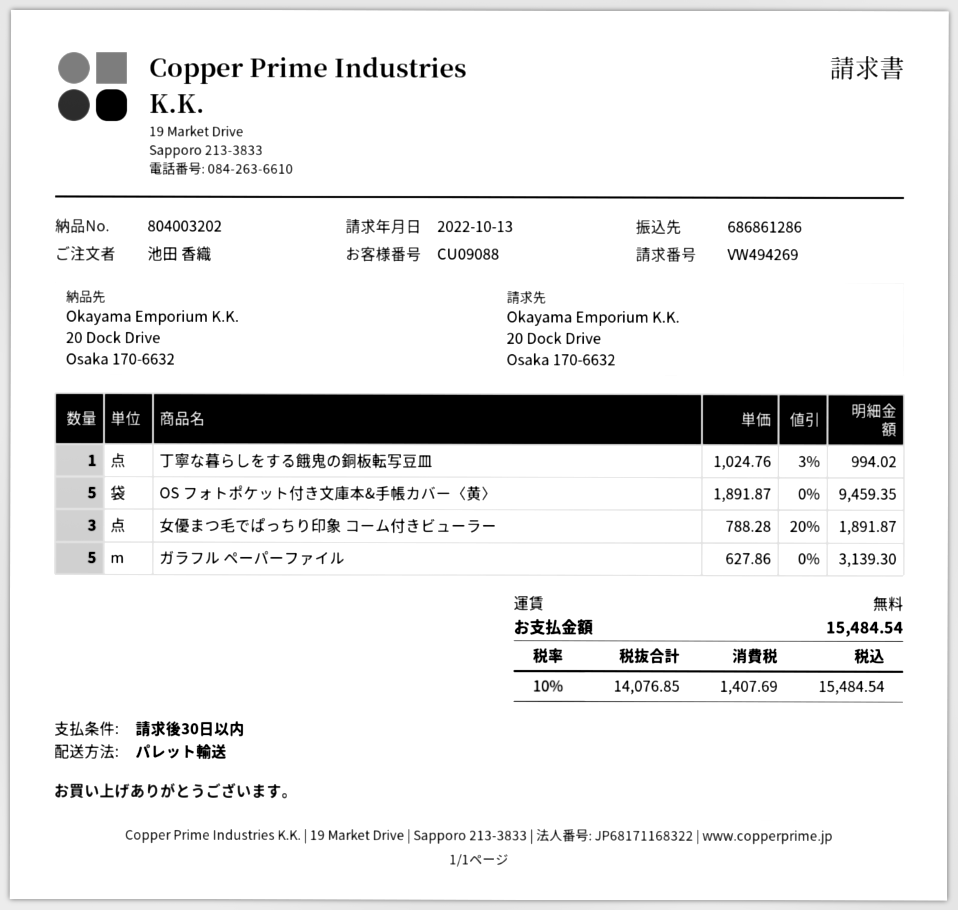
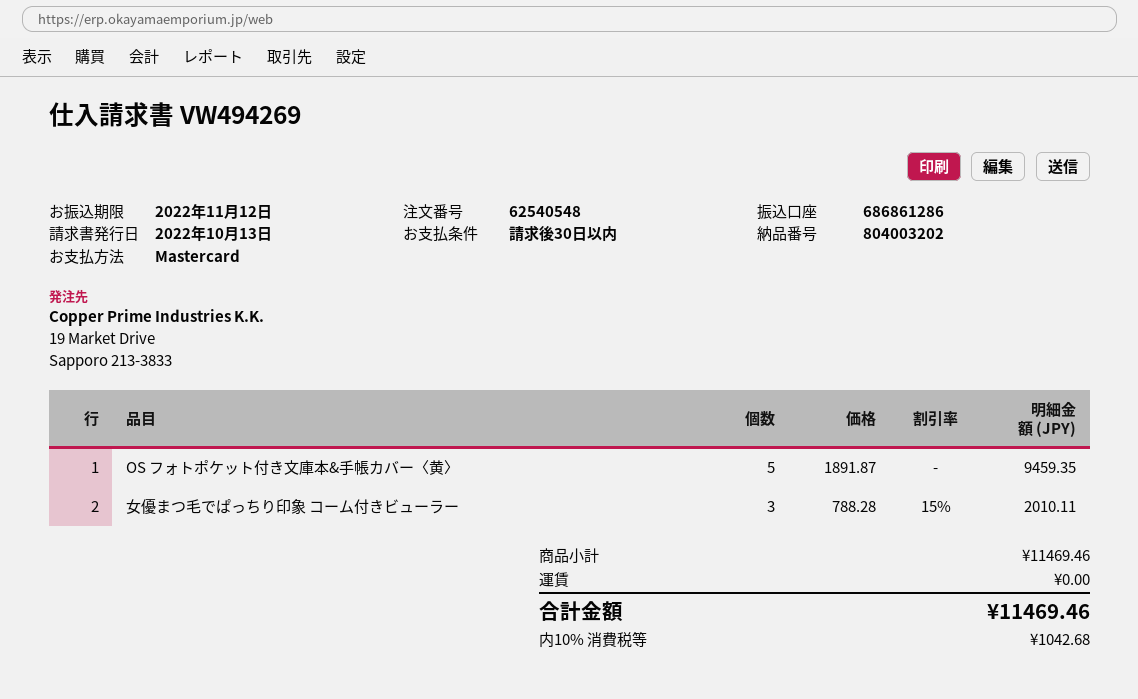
丁寧な暮らしをする餓鬼の銅板転写豆皿: 1 x 1024.76 - 3% = 994.02 -> none
女優まつ毛でぱっちり印象 コーム付きビューラー: 3 x 788.28 - 20% = 1891.87 -> 3 x 788.28 - 15% = 2010.11
ガラフル ペーパーファイル: 5 x 627.86 = 3139.30 -> none
tax: 10% = 1407.69 -> 10% = 1042.68
total: 15484.54 -> 11469.46

